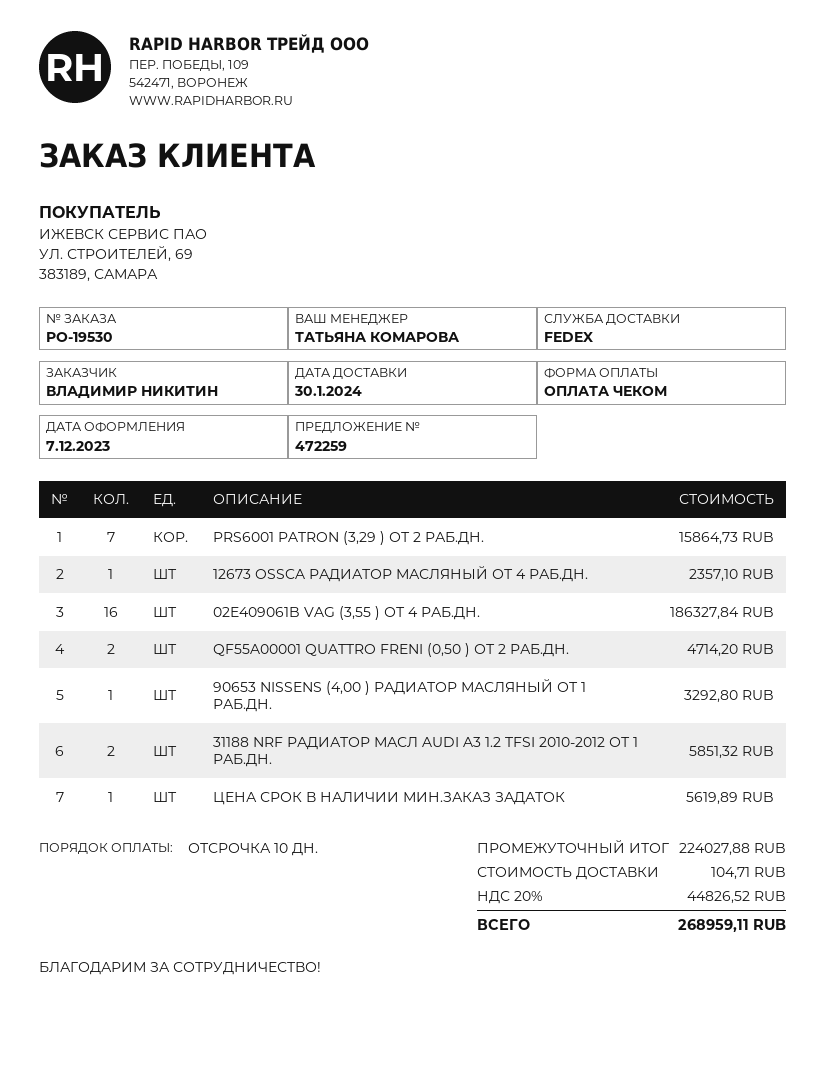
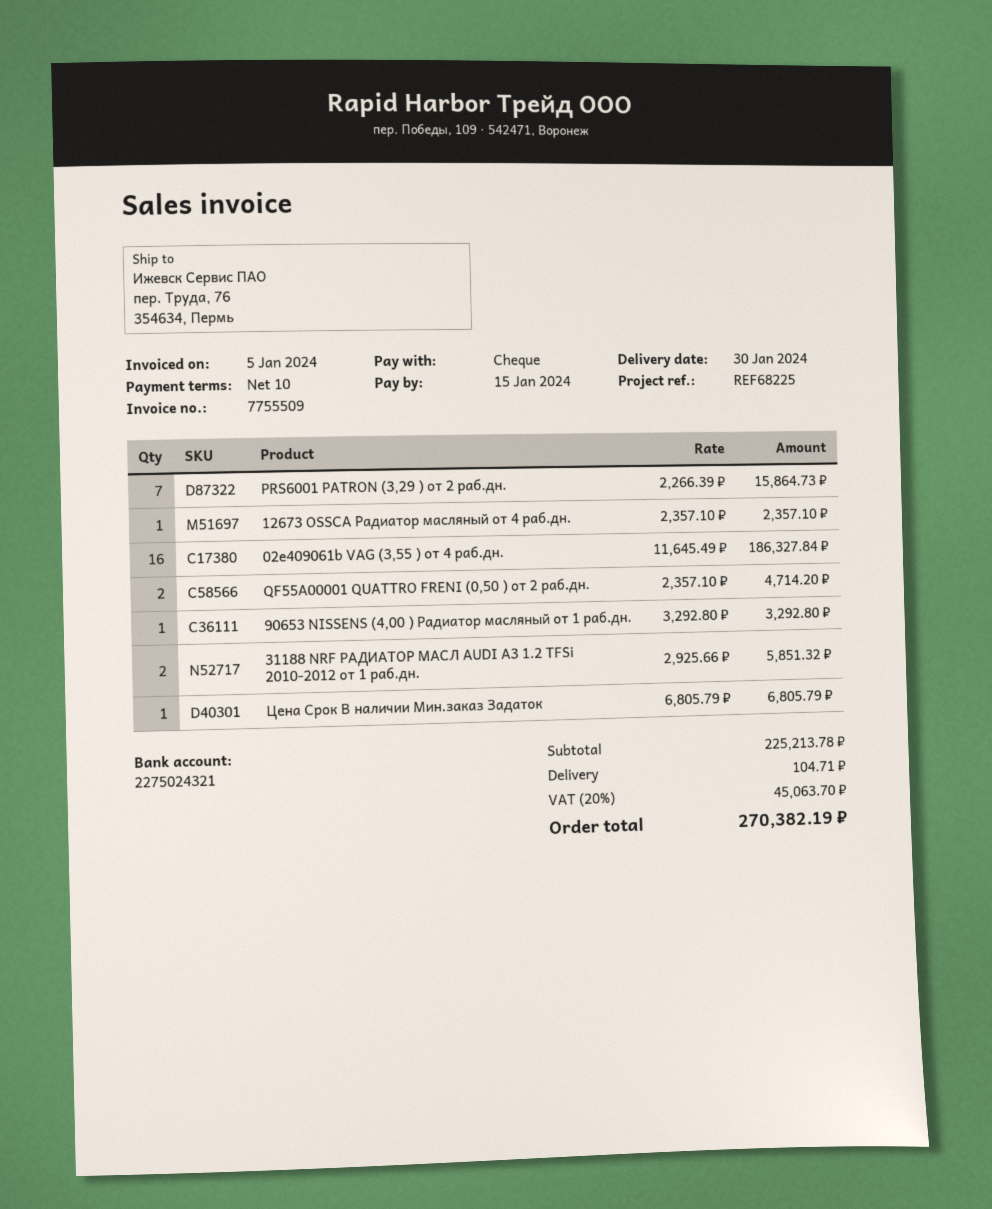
ЦЕНА СРОК В НАЛИЧИИ МИН.ЗАКАЗ ЗАДАТОК: 1 for 5619.89 -> 1 for 6805.79
subtotal: 224027.88 -> 225213.78
tax: 20% = 44826.52 -> 20% = 45063.70
total: 268959.11 -> 270382.19

